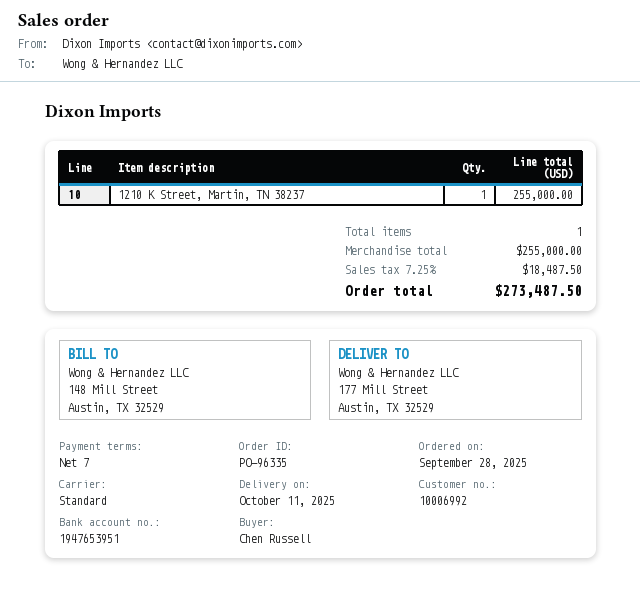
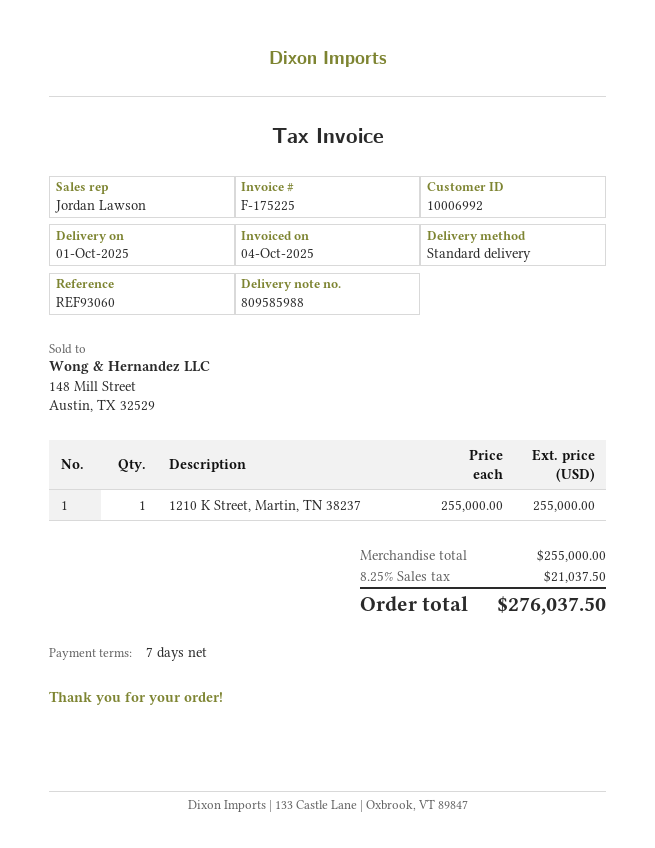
delivery date: 2025-10-11 -> 2025-10-01
tax: 7.25% = 18487.50 -> 8.25% = 21037.50
total: 273487.50 -> 276037.50

